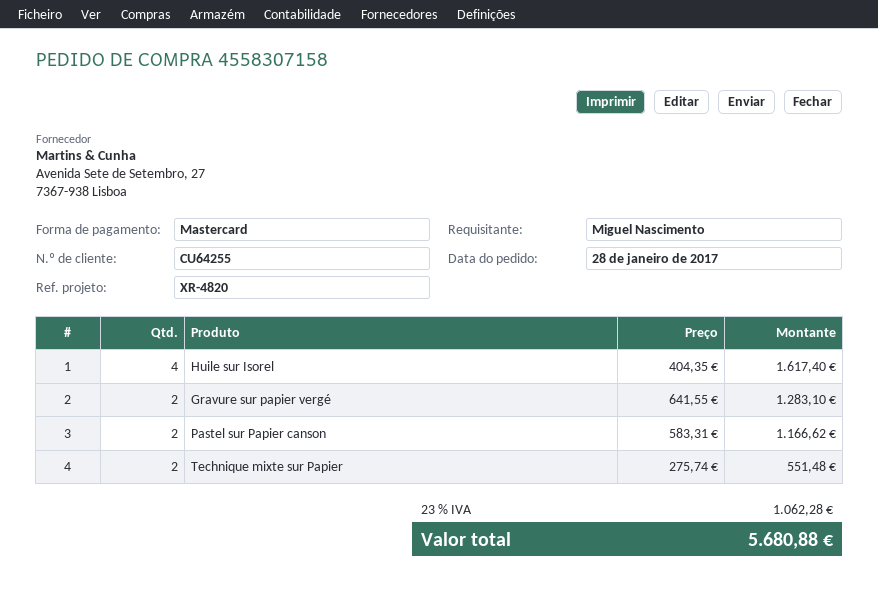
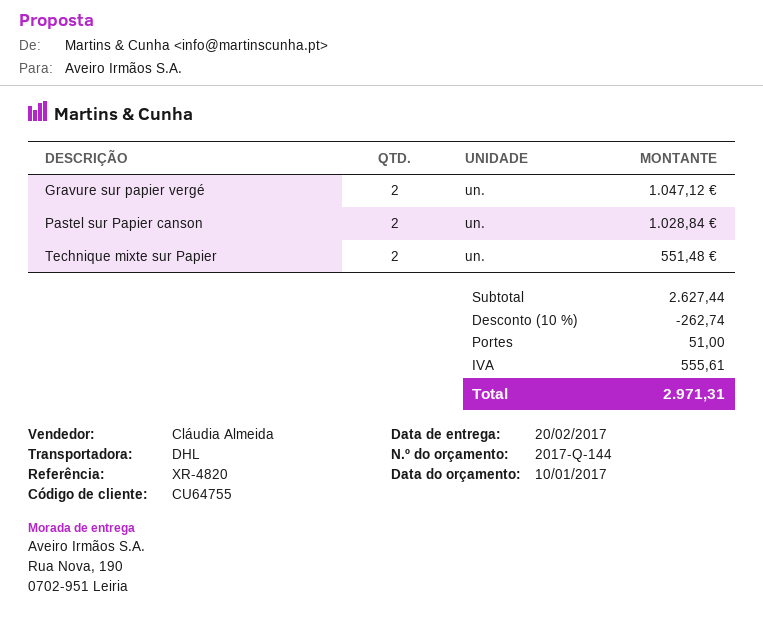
customer number: CU64255 -> CU64755
Huile sur Isorel: 4 for 1617.40 -> none
Gravure sur papier vergé: 2 for 1283.10 -> 2 for 1047.12
Pastel sur Papier canson: 2 for 1166.62 -> 2 for 1028.84
discount: none -> 10% = 262.74
shipping: none -> 51.00
tax: 1062.28 -> 555.61
total: 5680.88 -> 2971.31

